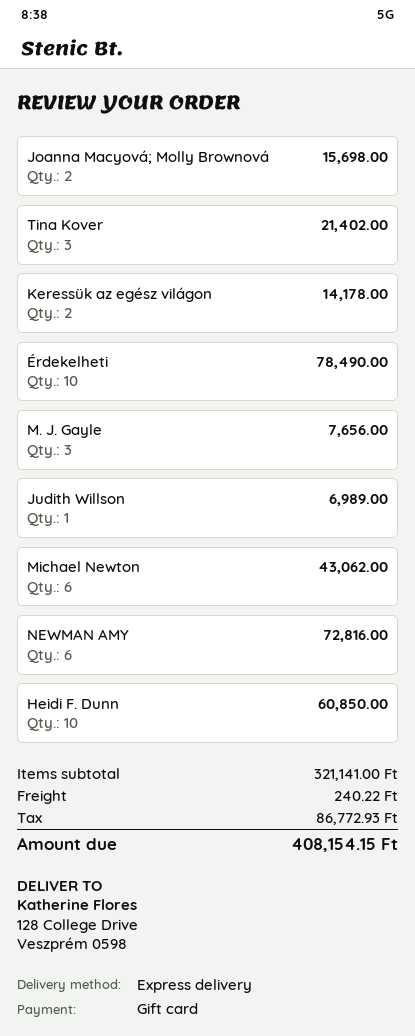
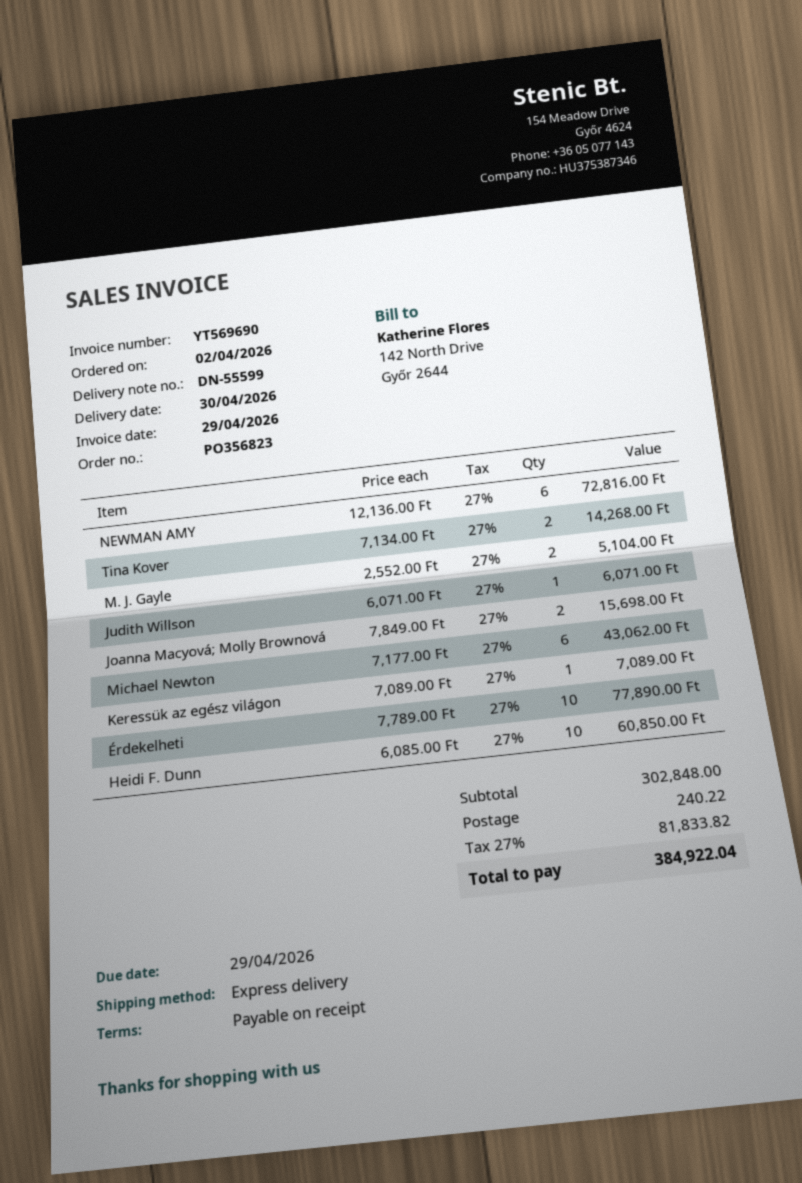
Tina Kover: 3 for 21402.00 -> 2 for 14268.00
Keressük az egész világon: 2 for 14178.00 -> 1 for 7089.00
Érdekelheti: 10 for 78490.00 -> 10 for 77890.00
M. J. Gayle: 3 for 7656.00 -> 2 for 5104.00
Judith Willson: 1 for 6989.00 -> 1 for 6071.00
subtotal: 321141.00 -> 302848.00
tax: 86772.93 -> 81833.82
total: 408154.15 -> 384922.04

